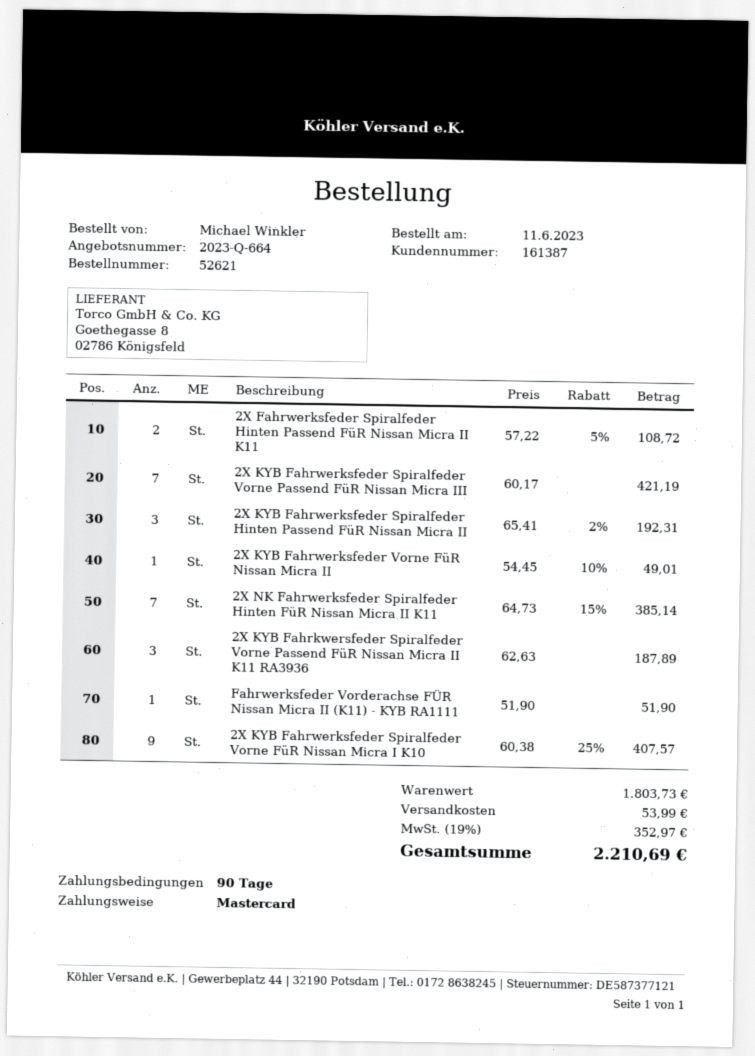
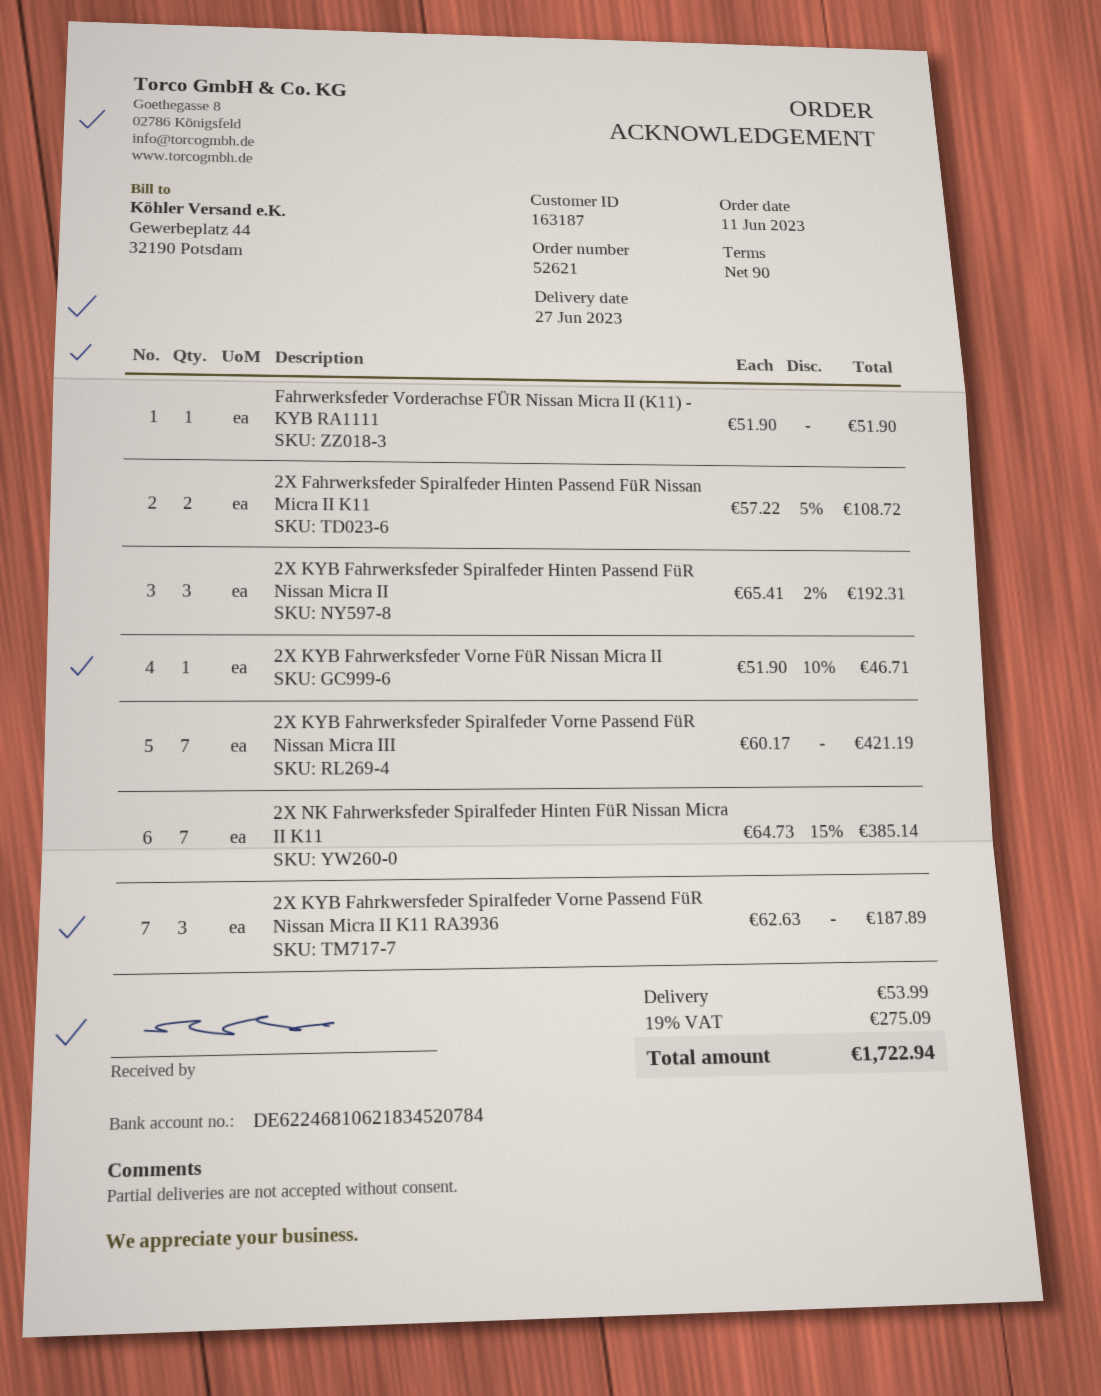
customer number: 161387 -> 163187
2X KYB Fahrwerksfeder Vorne FüR Nissan Micra II: 1 x 54.45 - 10% = 49.01 -> 1 x 51.90 - 10% = 46.71
2X KYB Fahrwerksfeder Spiralfeder Vorne FüR Nissan Micra I K10: 9 x 60.38 - 25% = 407.57 -> none
tax: 19% = 352.97 -> 19% = 275.09
total: 2210.69 -> 1722.94

